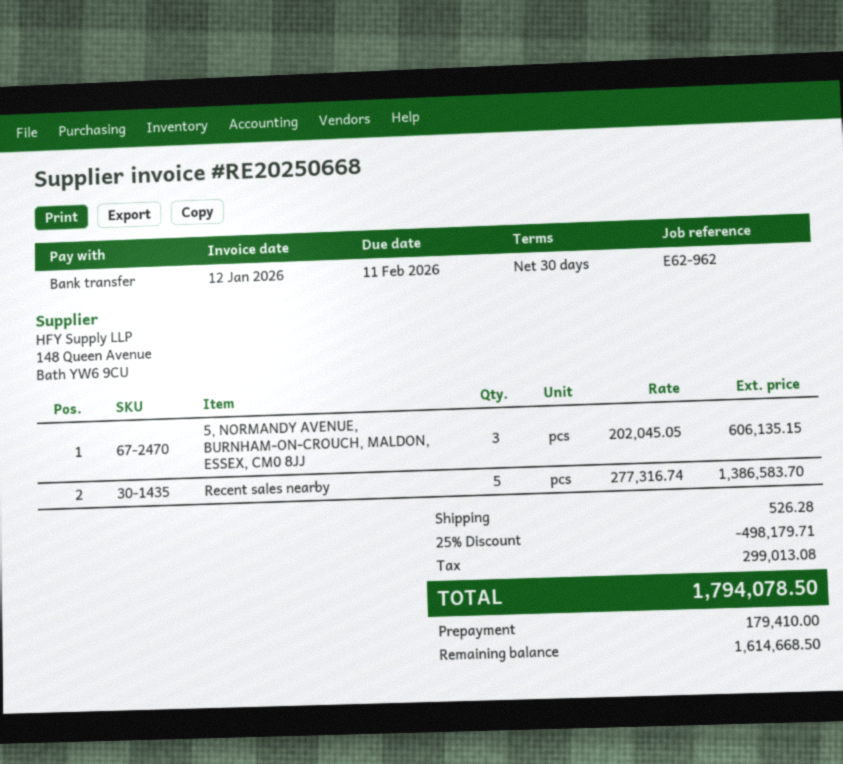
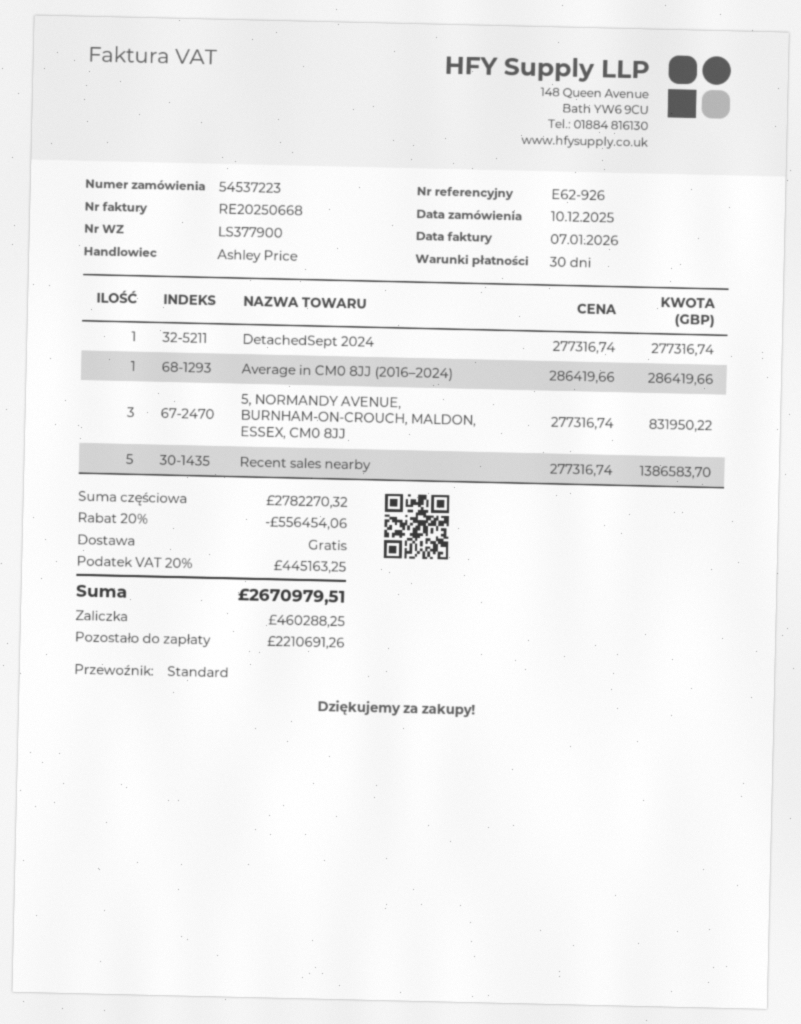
invoice date: 2026-01-12 -> 2026-01-07
reference: E62-962 -> E62-926
5, NORMANDY AVENUE, BURNHAM-ON-CROUCH, MALDON, ESSEX, CM0 8JJ: 3 x 202045.05 = 606135.15 -> 3 x 277316.74 = 831950.22
DetachedSept 2024: none -> 1 x 277316.74 = 277316.74
Average in CM0 8JJ (2016–2024): none -> 1 x 286419.66 = 286419.66
discount: 25% = 498179.71 -> 20% = 556454.06
shipping: 526.28 -> 0.00
tax: 299013.08 -> 445163.25
total: 1794078.50 -> 2670979.51
deposit: 179410.00 -> 460288.25
balance: 1614668.50 -> 2210691.26

